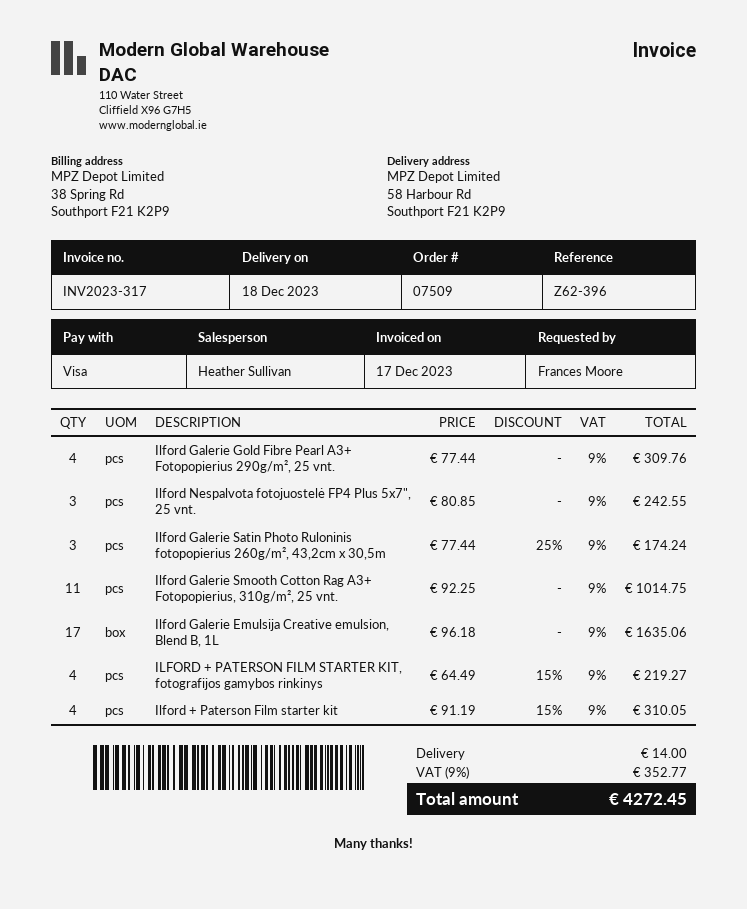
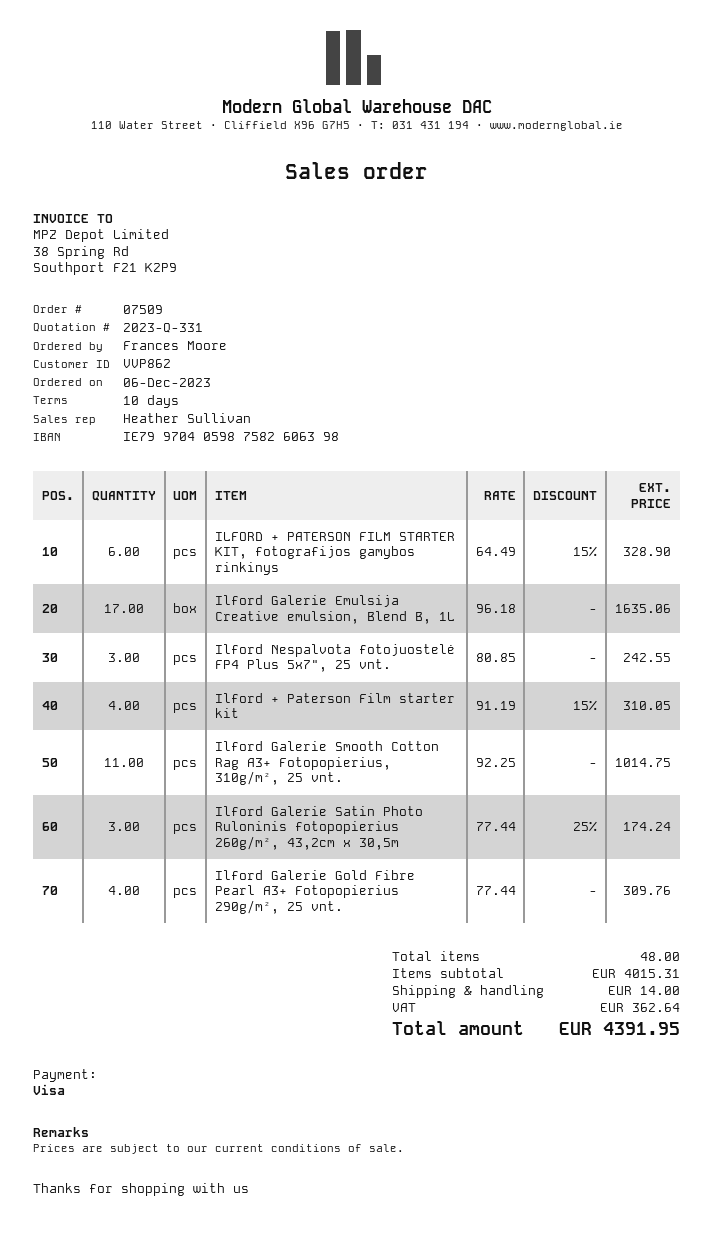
ILFORD + PATERSON FILM STARTER KIT, fotografijos gamybos rinkinys: 4 x 64.49 - 15% = 219.27 -> 6 x 64.49 - 15% = 328.90
tax: 352.77 -> 362.64
total: 4272.45 -> 4391.95

